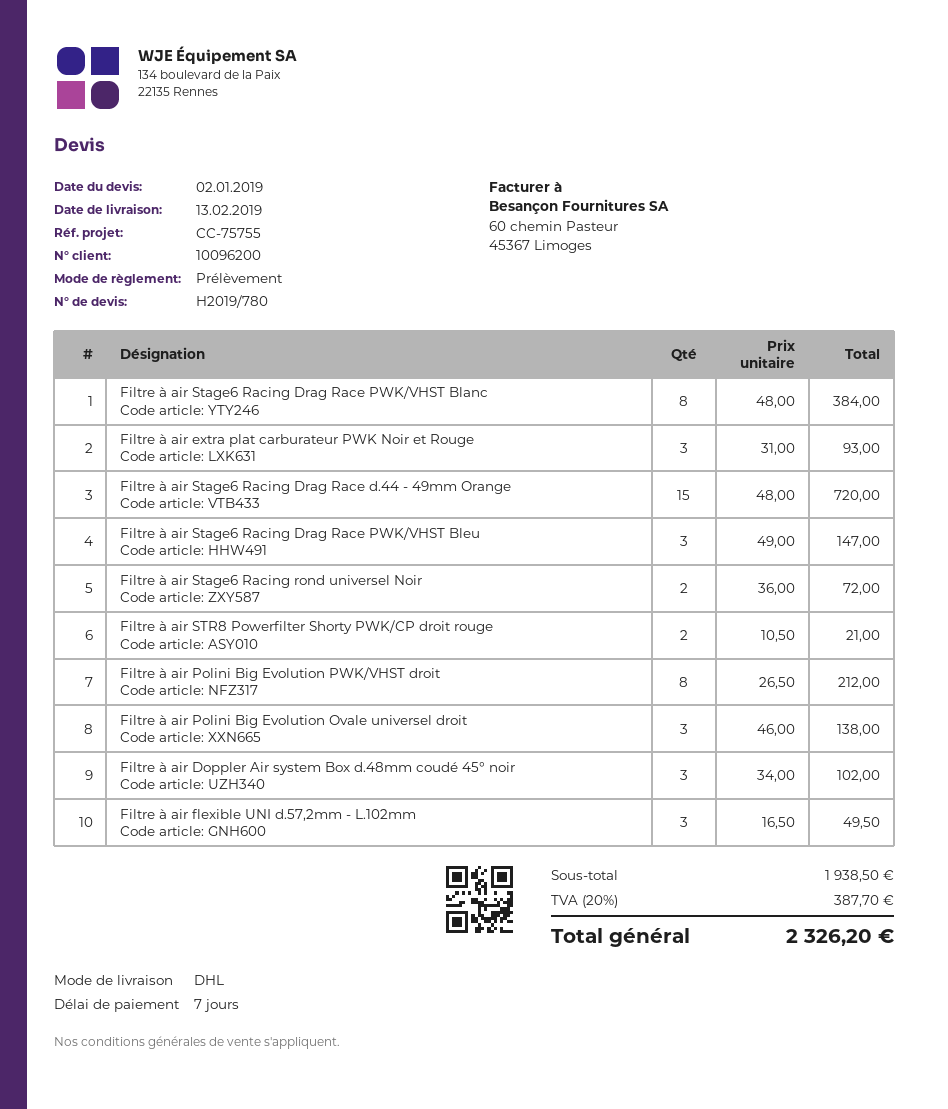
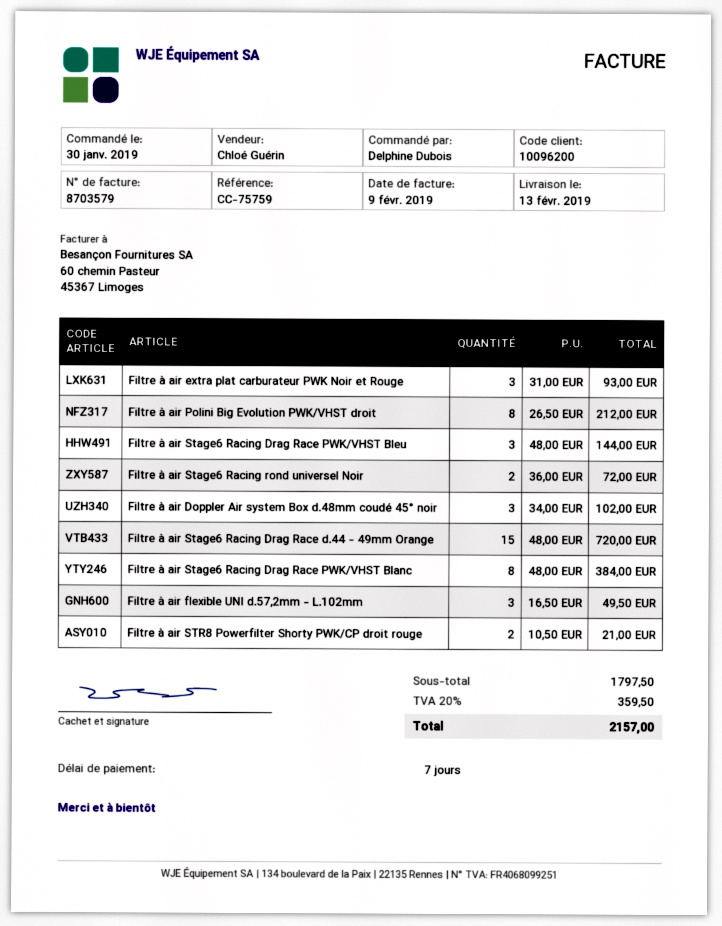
reference: CC-75755 -> CC-75759
Filtre à air Stage6 Racing Drag Race PWK/VHST Bleu: 3 x 49.00 = 147.00 -> 3 x 48.00 = 144.00
Filtre à air Polini Big Evolution Ovale universel droit: 3 x 46.00 = 138.00 -> none
subtotal: 1938.50 -> 1797.50
tax: 20% = 387.70 -> 20% = 359.50
total: 2326.20 -> 2157.00

